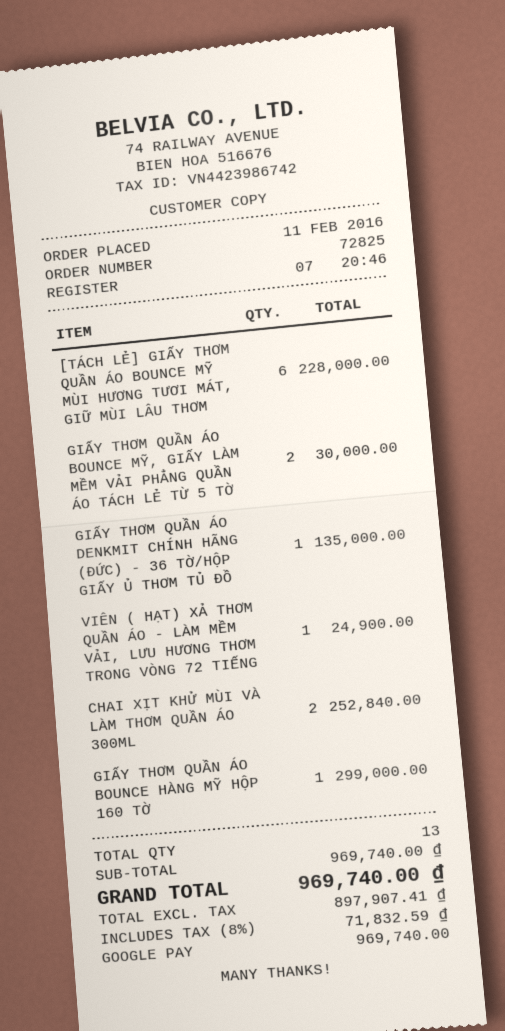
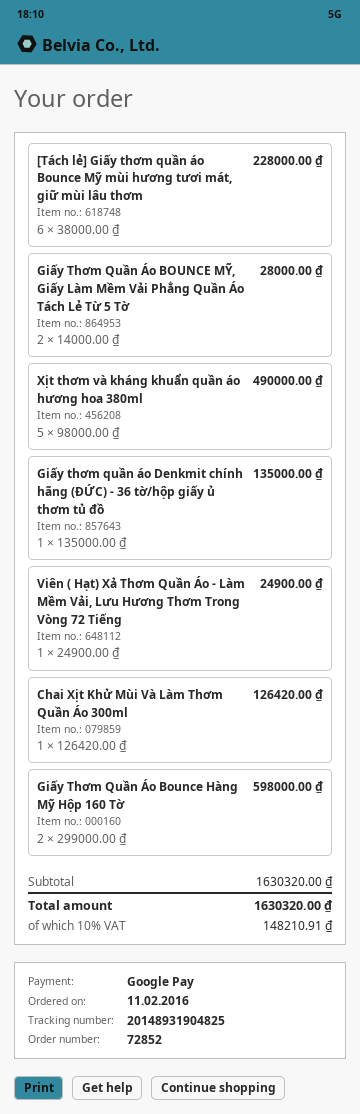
order number: 72825 -> 72852
GIẤY THƠM QUẦN ÁO BOUNCE MỸ, GIẤY LÀM MỀM VẢI PHẲNG QUẦN ÁO TÁCH LẺ TỪ 5 TỜ: 2 for 30000.00 -> 2 for 28000.00
CHAI XỊT KHỬ MÙI VÀ LÀM THƠM QUẦN ÁO 300ML: 2 for 252840.00 -> 1 for 126420.00
GIẤY THƠM QUẦN ÁO BOUNCE HÀNG MỸ HỘP 160 TỜ: 1 for 299000.00 -> 2 for 598000.00
Xịt thơm và kháng khuẩn quần áo hương hoa 380ml: none -> 5 for 490000.00
subtotal: 969740.00 -> 1630320.00
tax: 8% = 71832.59 -> 10% = 148210.91
total: 969740.00 -> 1630320.00

